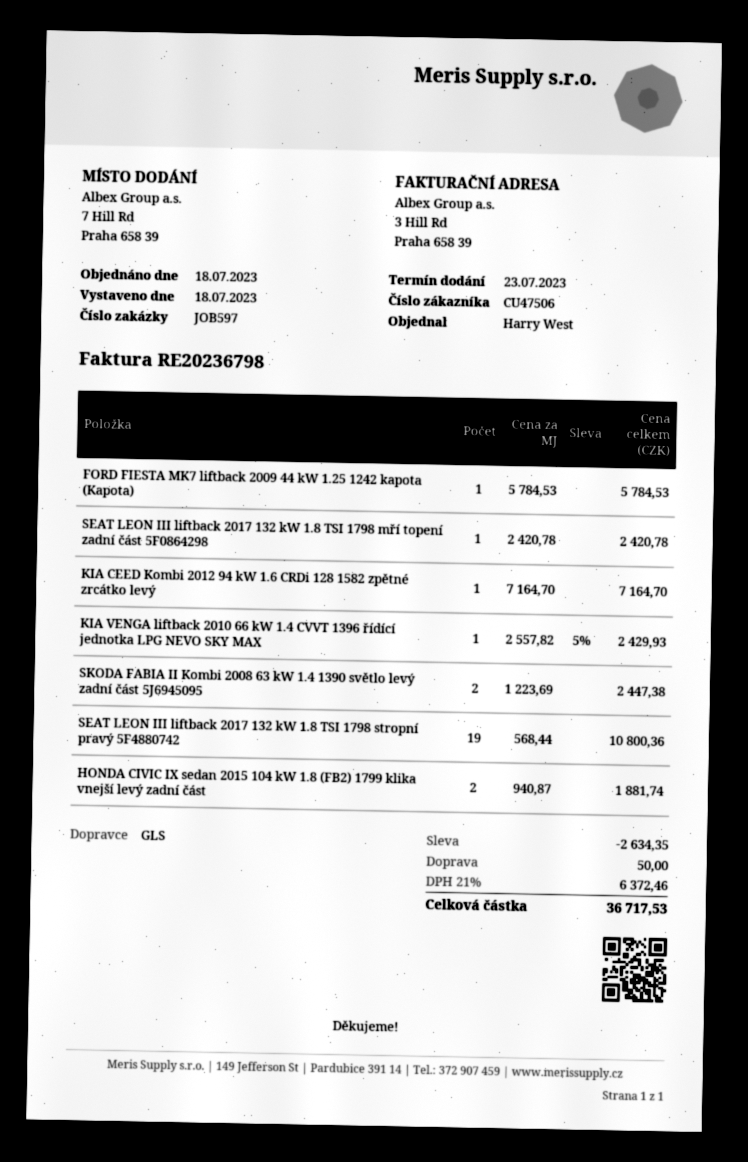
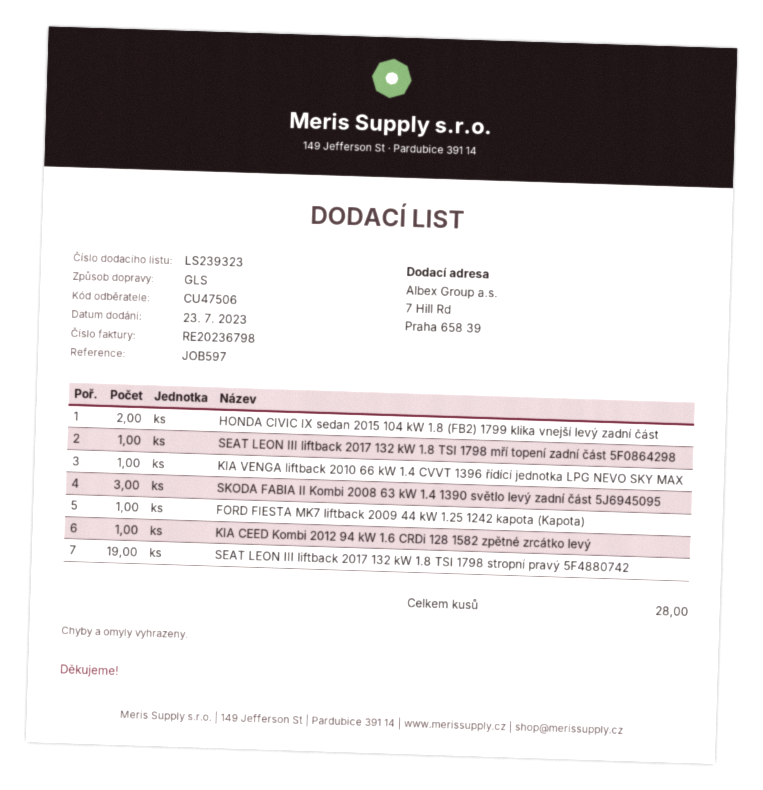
SKODA FABIA II Kombi 2008 63 kW 1.4 1390 světlo levý zadní část 5J6945095: 2 -> 3

